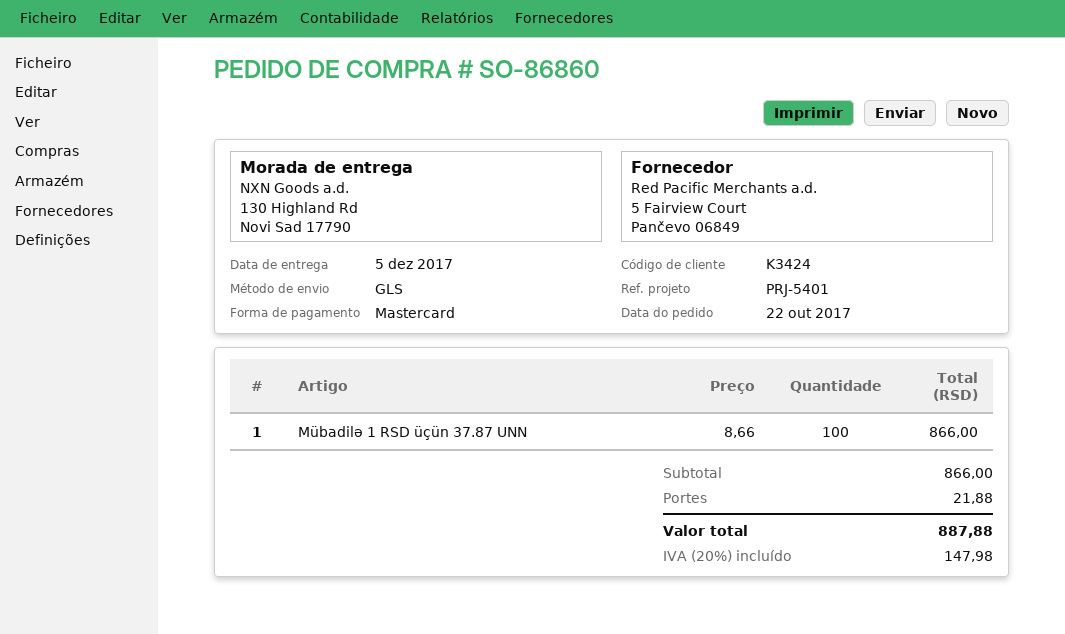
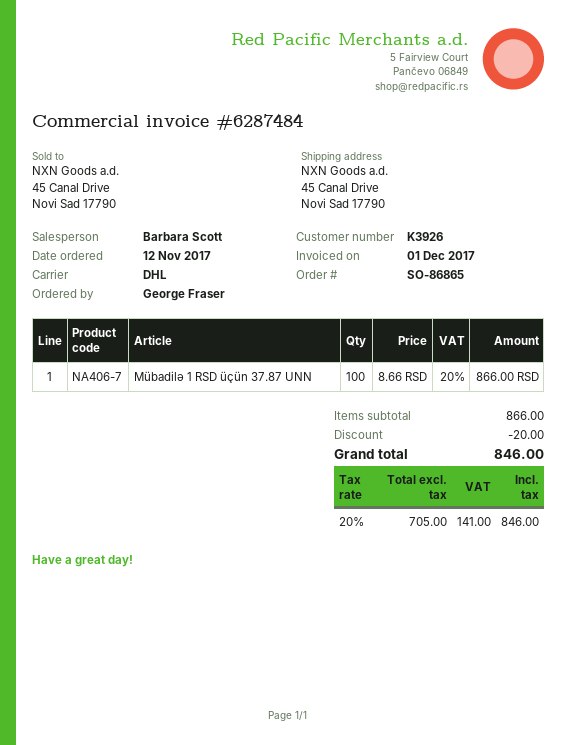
order number: SO-86860 -> SO-86865
order date: 2017-10-22 -> 2017-11-12
customer number: K3424 -> K3926
shipping method: GLS -> DHL
ship to: 130 Highland Rd, Novi Sad 17790 -> 45 Canal Drive, Novi Sad 17790
discount: none -> 20.00
shipping: 21.88 -> none
tax: 20% = 147.98 -> 20% = 141.00
total: 887.88 -> 846.00

